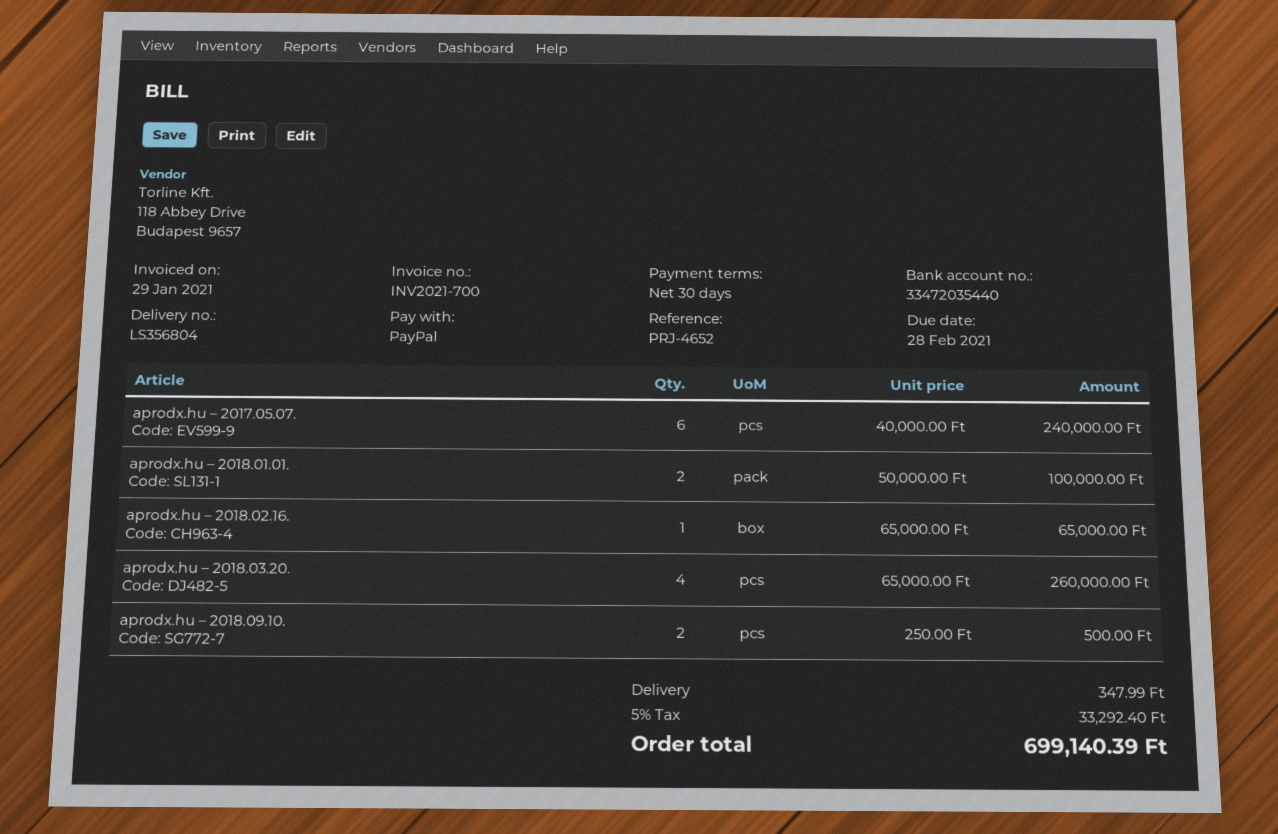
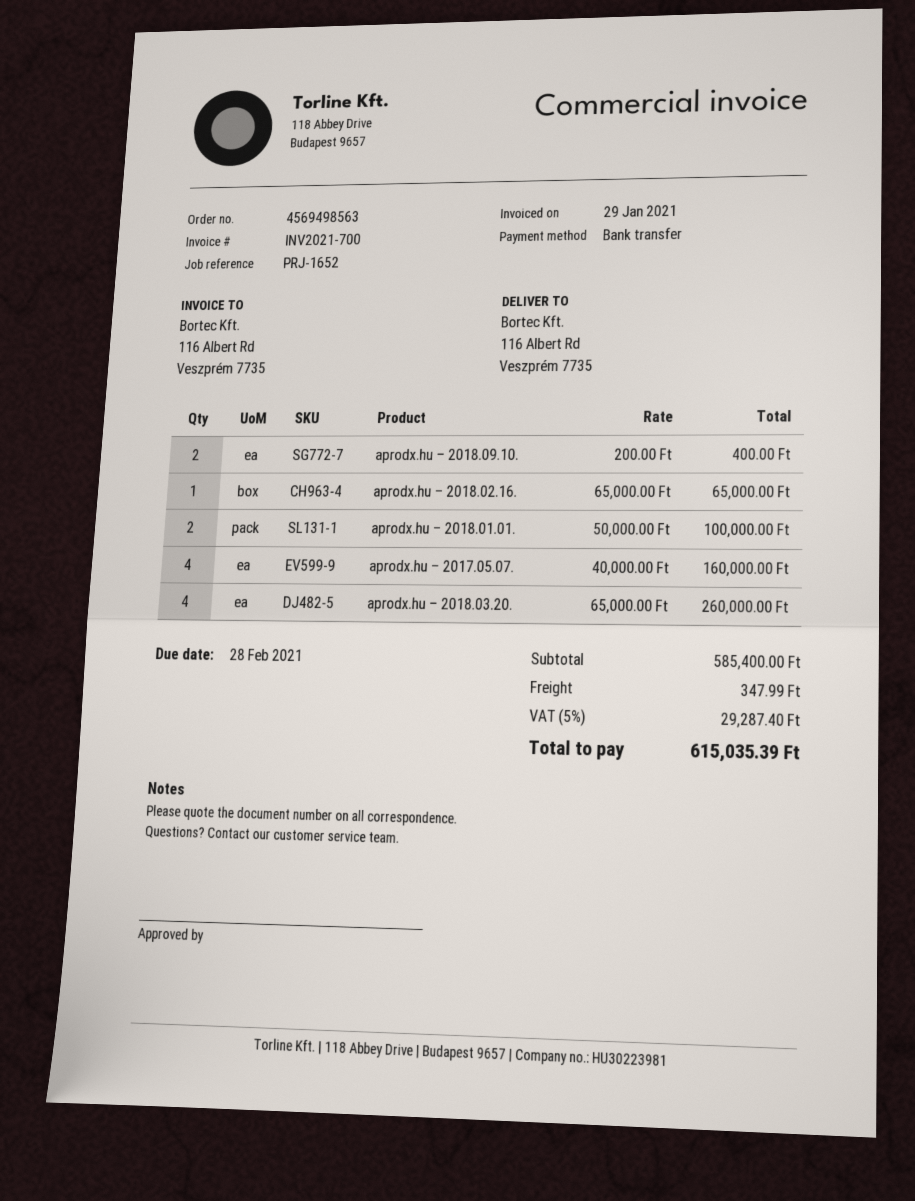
reference: PRJ-4652 -> PRJ-1652
payment method: PayPal -> bank transfer
aprodx.hu – 2017.05.07.: 6 x 40000.00 = 240000.00 -> 4 x 40000.00 = 160000.00
aprodx.hu – 2018.09.10.: 2 x 250.00 = 500.00 -> 2 x 200.00 = 400.00
tax: 5% = 33292.40 -> 5% = 29287.40
total: 699140.39 -> 615035.39

